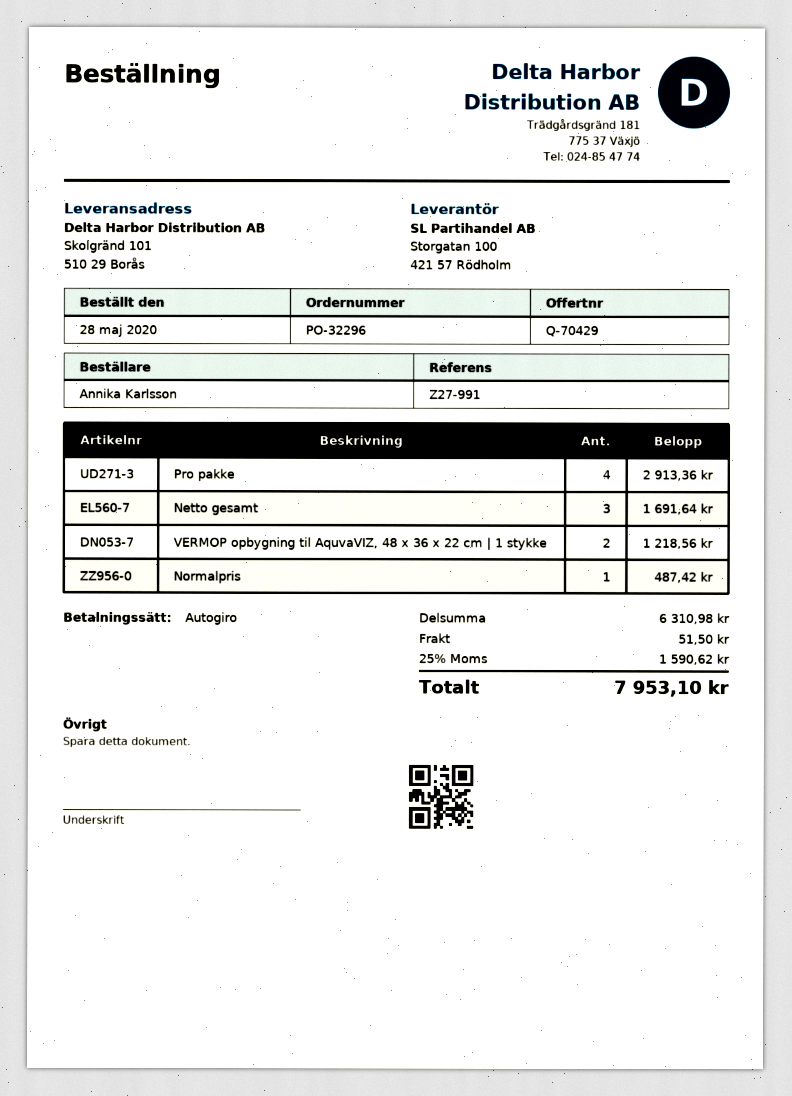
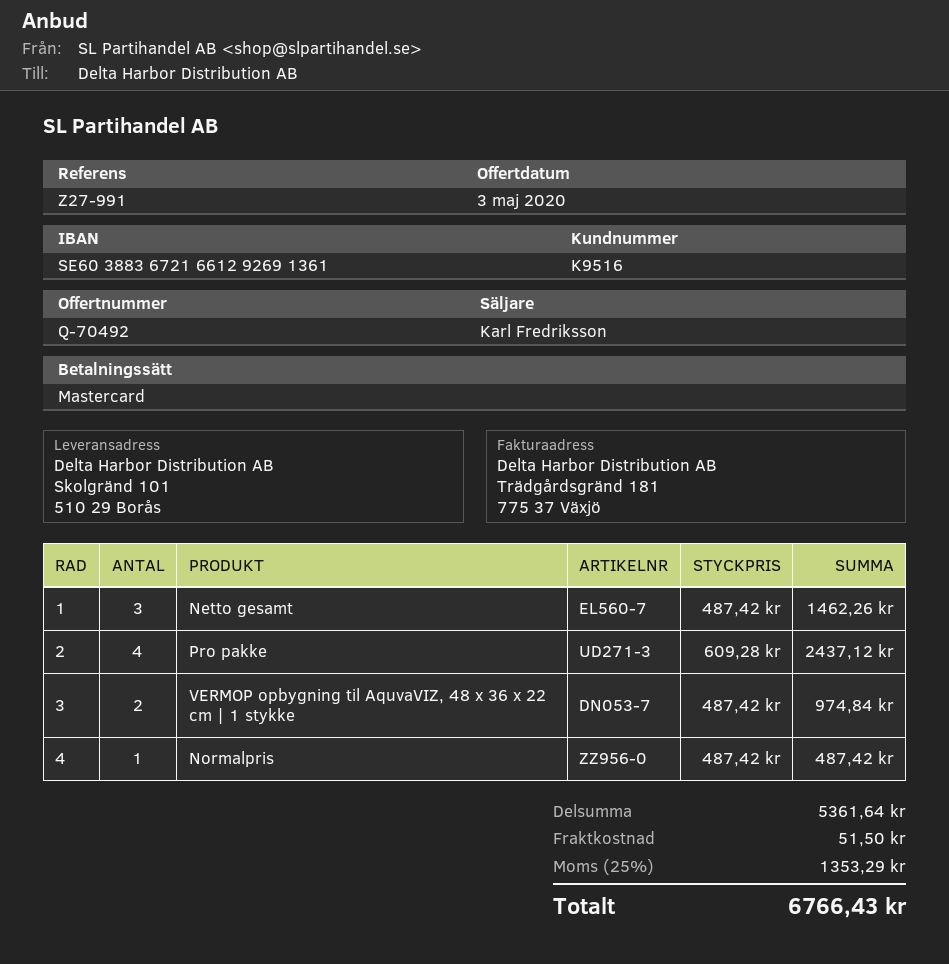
quote number: Q-70429 -> Q-70492
payment method: direct debit -> Mastercard
Pro pakke: 4 for 2913.36 -> 4 for 2437.12
Netto gesamt: 3 for 1691.64 -> 3 for 1462.26
VERMOP opbygning til AquvaVIZ, 48 x 36 x 22 cm | 1 stykke: 2 for 1218.56 -> 2 for 974.84
subtotal: 6310.98 -> 5361.64
tax: 25% = 1590.62 -> 25% = 1353.29
total: 7953.10 -> 6766.43

